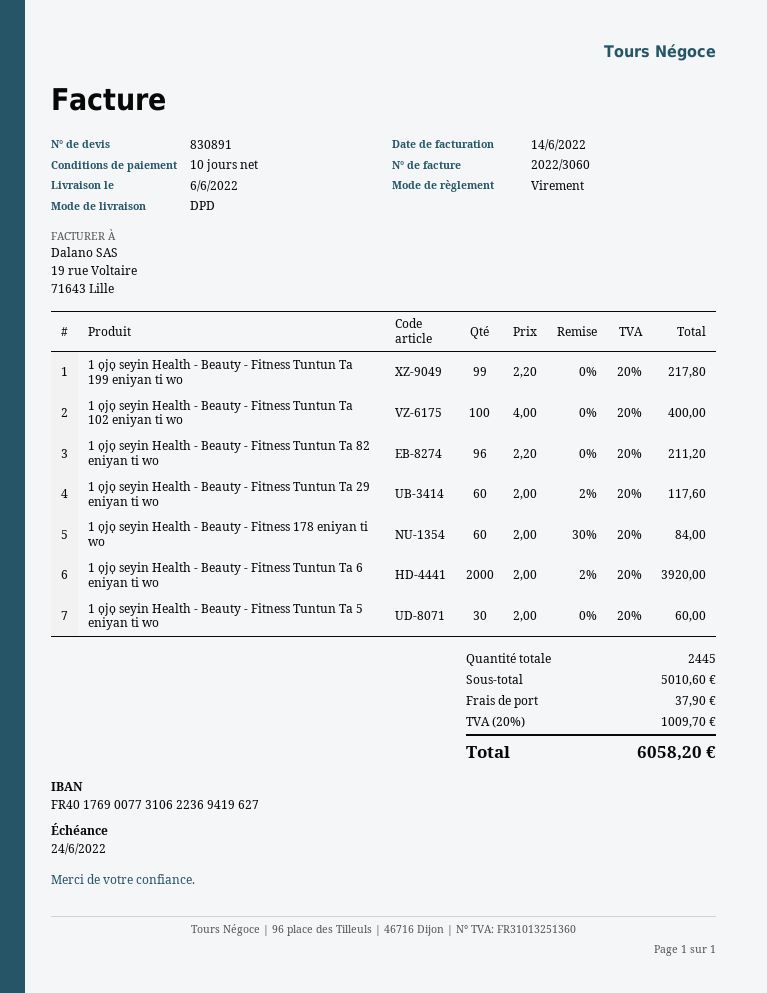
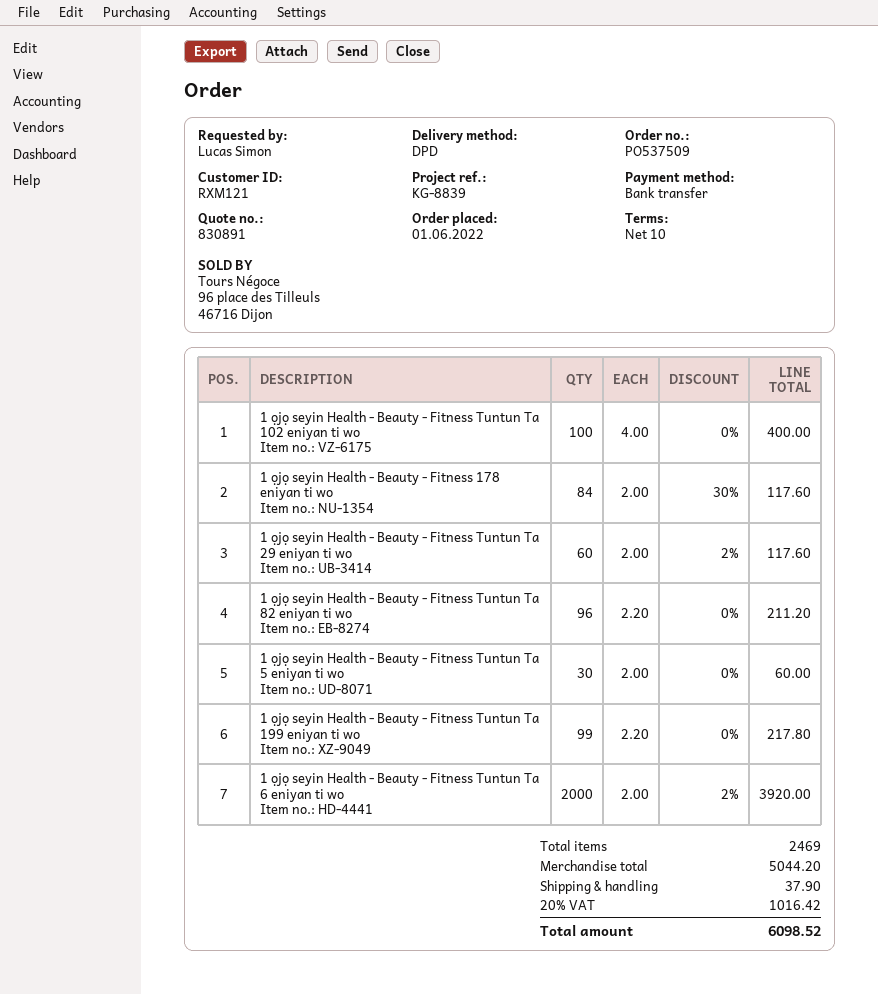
1 ọjọ seyin Health - Beauty - Fitness 178 eniyan ti wo: 60 x 2.00 - 30% = 84.00 -> 84 x 2.00 - 30% = 117.60
total quantity: 2445 -> 2469
subtotal: 5010.60 -> 5044.20
tax: 20% = 1009.70 -> 20% = 1016.42
total: 6058.20 -> 6098.52

